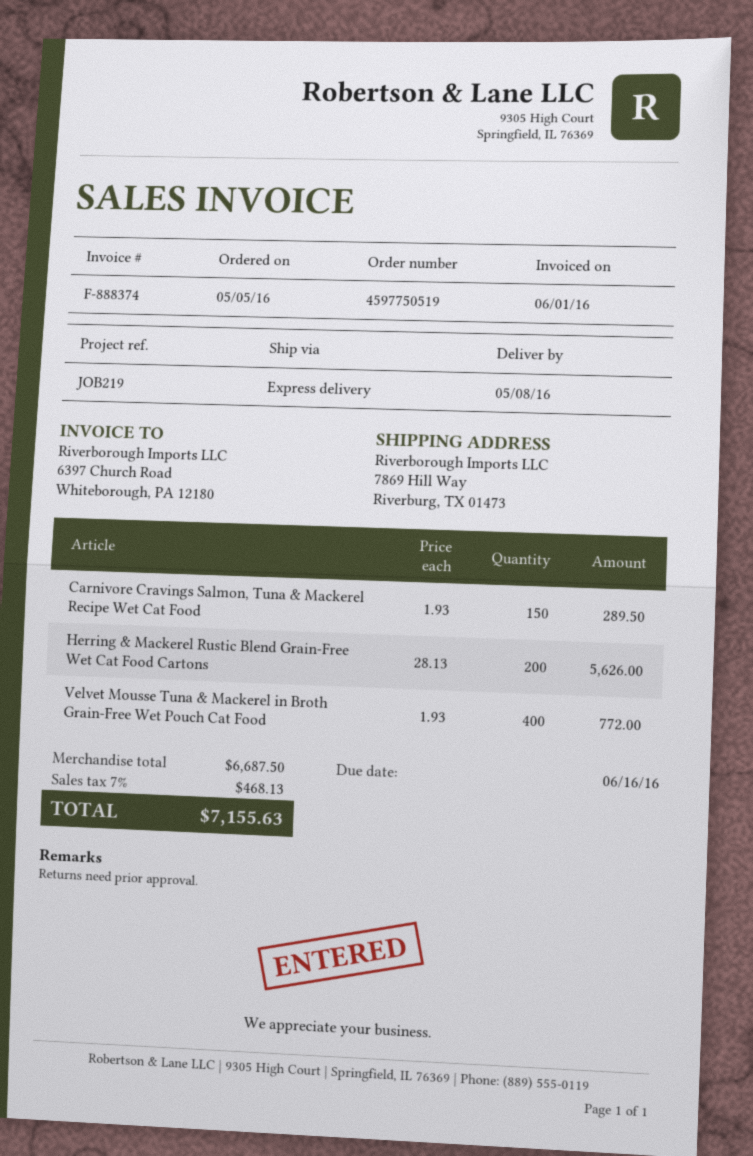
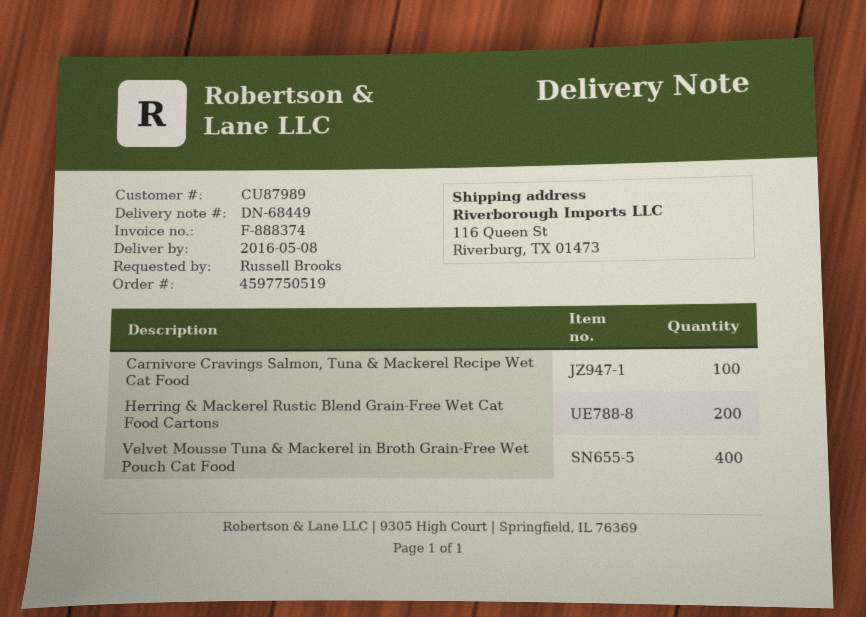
ship to: 7869 Hill Way, Riverburg, TX 01473 -> 116 Queen St, Riverburg, TX 01473
Carnivore Cravings Salmon, Tuna & Mackerel Recipe Wet Cat Food: 150 -> 100

